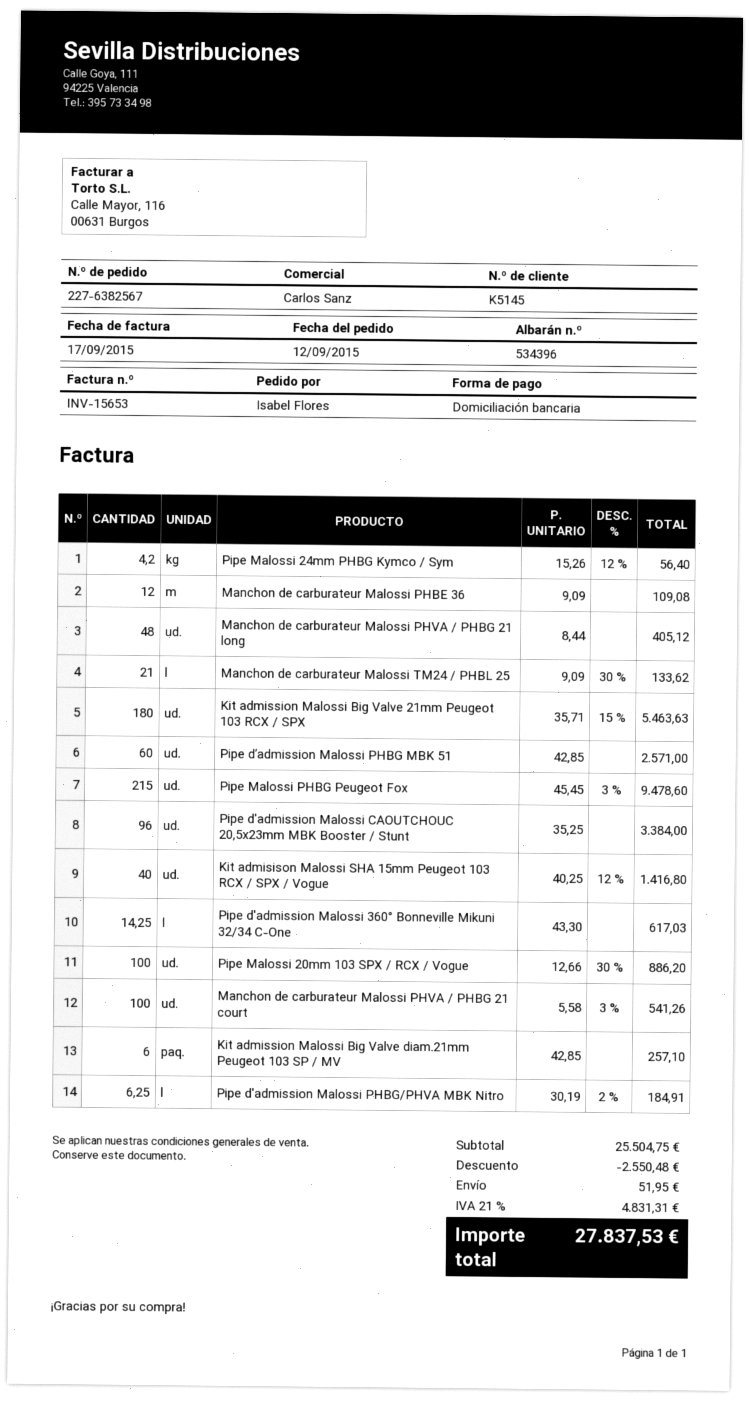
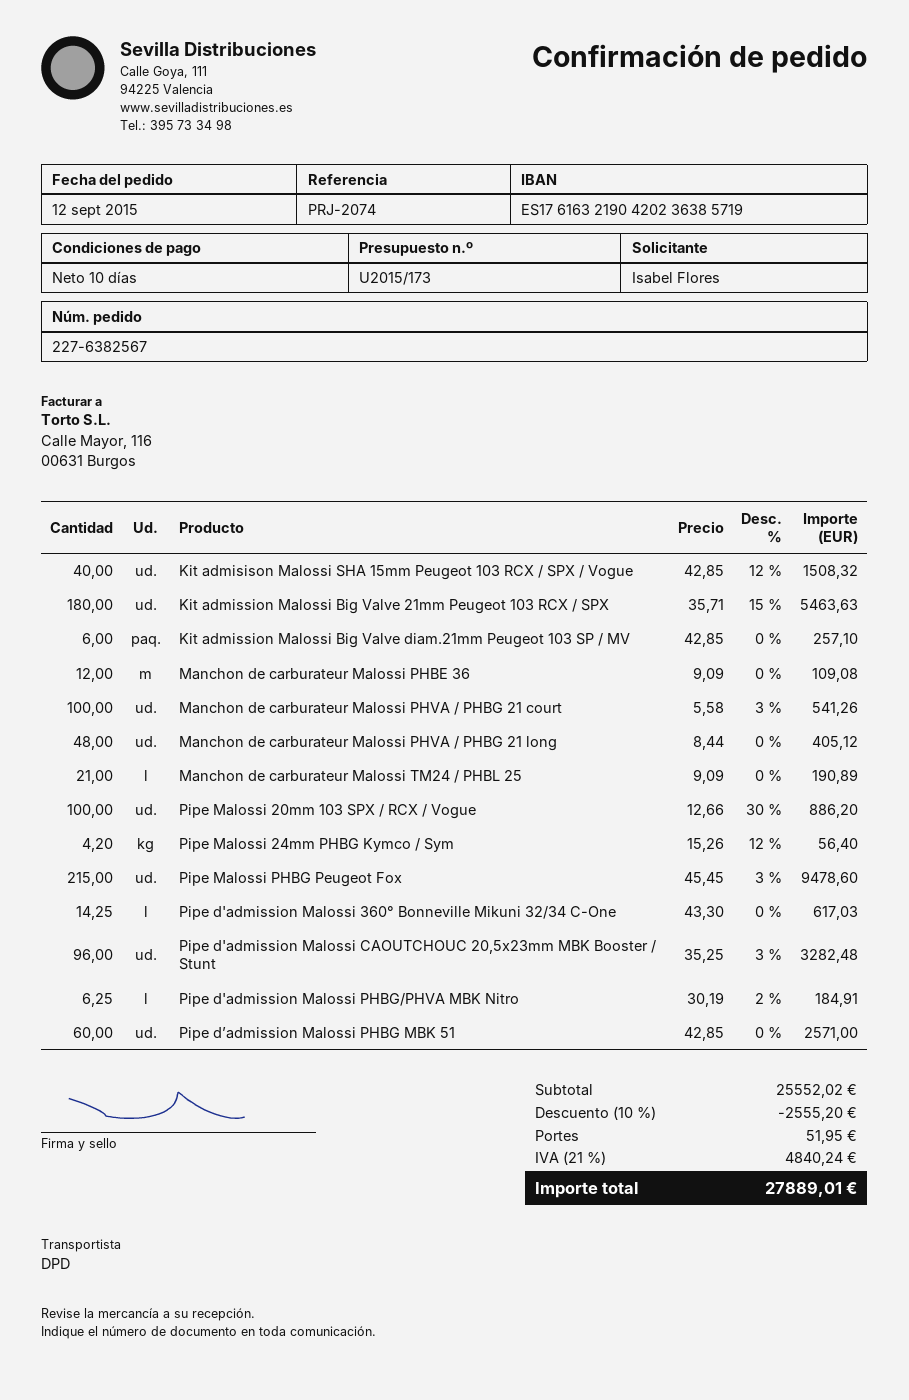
Manchon de carburateur Malossi TM24 / PHBL 25: 21 x 9.09 - 30% = 133.62 -> 21 x 9.09 = 190.89
Pipe d'admission Malossi CAOUTCHOUC 20,5x23mm MBK Booster / Stunt: 96 x 35.25 = 3384.00 -> 96 x 35.25 - 3% = 3282.48
Kit admisison Malossi SHA 15mm Peugeot 103 RCX / SPX / Vogue: 40 x 40.25 - 12% = 1416.80 -> 40 x 42.85 - 12% = 1508.32
subtotal: 25504.75 -> 25552.02
discount: 2550.48 -> 2555.20
tax: 21% = 4831.31 -> 21% = 4840.24
total: 27837.53 -> 27889.01

